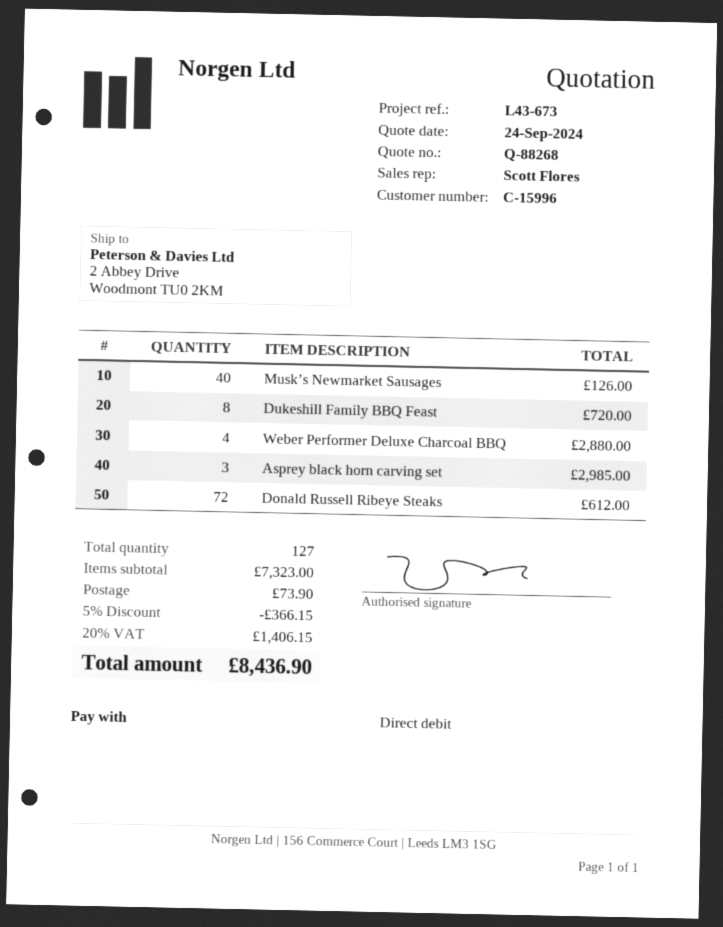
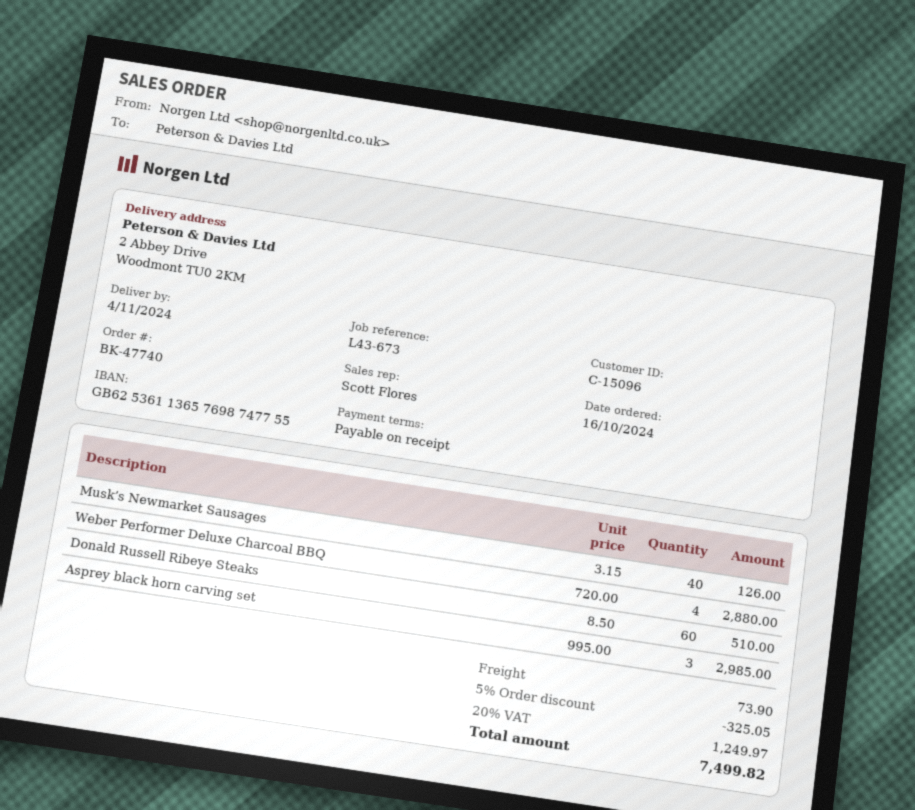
customer number: C-15996 -> C-15096
Dukeshill Family BBQ Feast: 8 for 720.00 -> none
Donald Russell Ribeye Steaks: 72 for 612.00 -> 60 for 510.00
discount: 5% = 366.15 -> 5% = 325.05
tax: 20% = 1406.15 -> 20% = 1249.97
total: 8436.90 -> 7499.82

